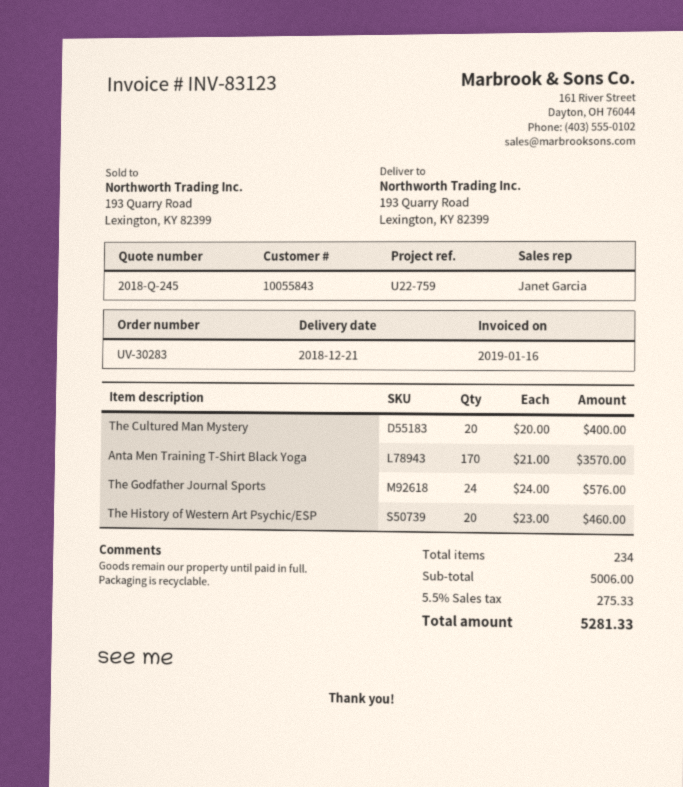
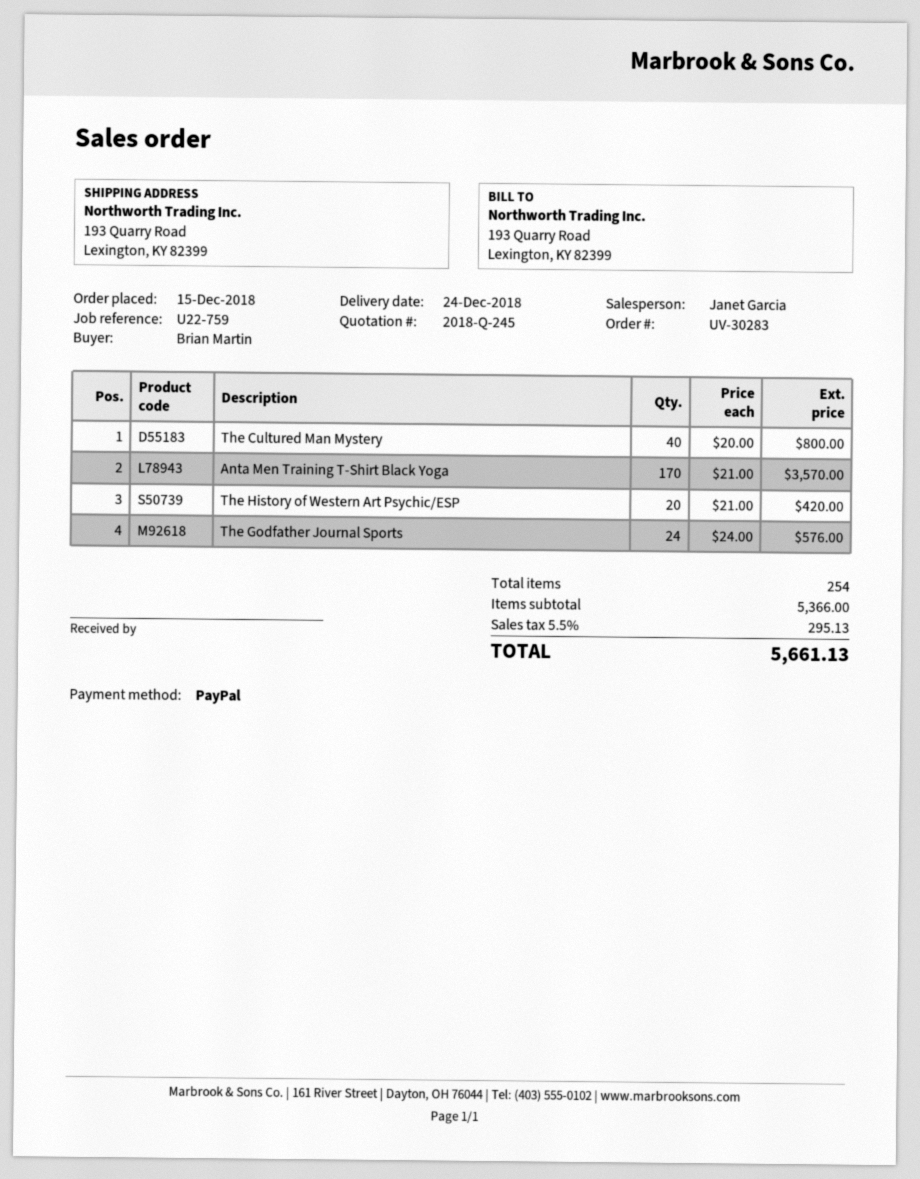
delivery date: 2018-12-21 -> 2018-12-24
The Cultured Man Mystery: 20 x 20.00 = 400.00 -> 40 x 20.00 = 800.00
The History of Western Art Psychic/ESP: 20 x 23.00 = 460.00 -> 20 x 21.00 = 420.00
total quantity: 234 -> 254
subtotal: 5006.00 -> 5366.00
tax: 5.5% = 275.33 -> 5.5% = 295.13
total: 5281.33 -> 5661.13

